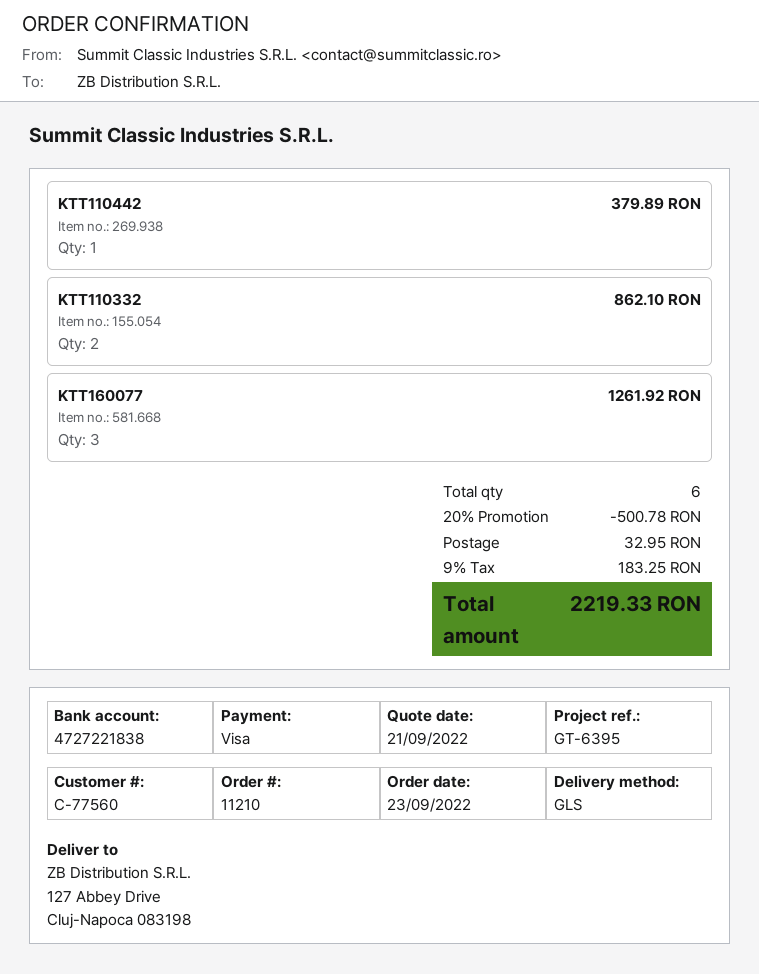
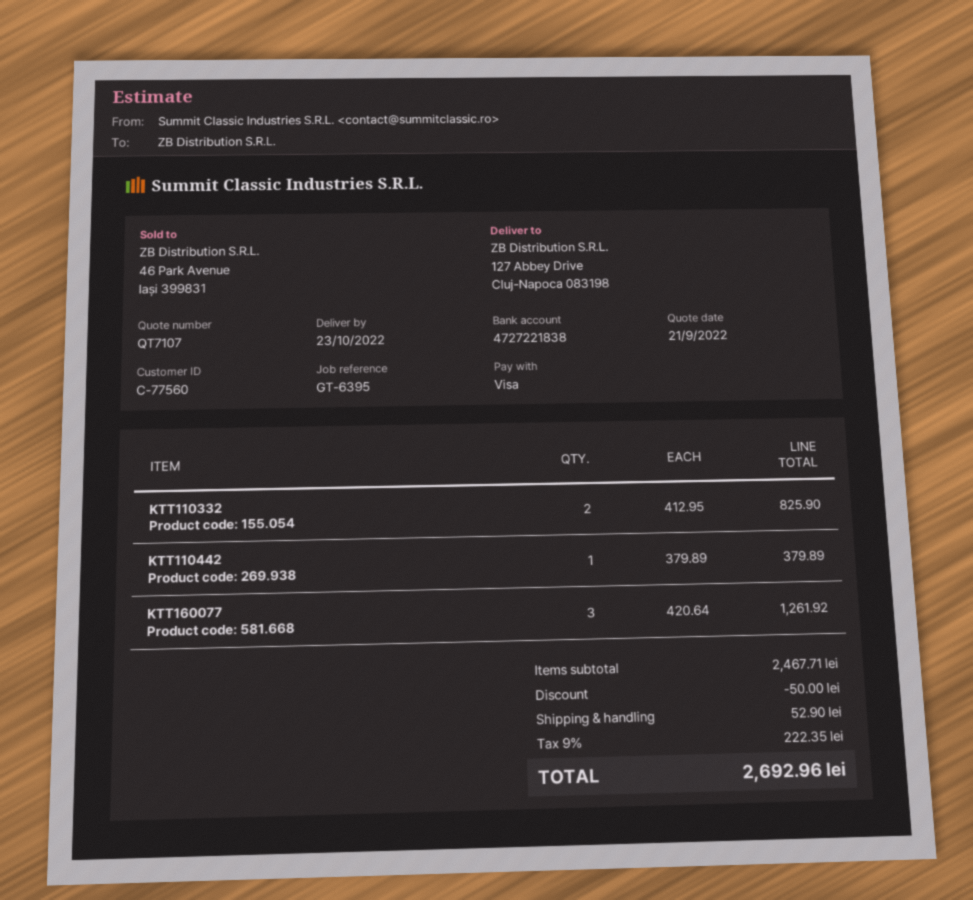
KTT110332: 2 for 862.10 -> 2 for 825.90
discount: 500.78 -> 50.00
shipping: 32.95 -> 52.90
tax: 9% = 183.25 -> 9% = 222.35
total: 2219.33 -> 2692.96

